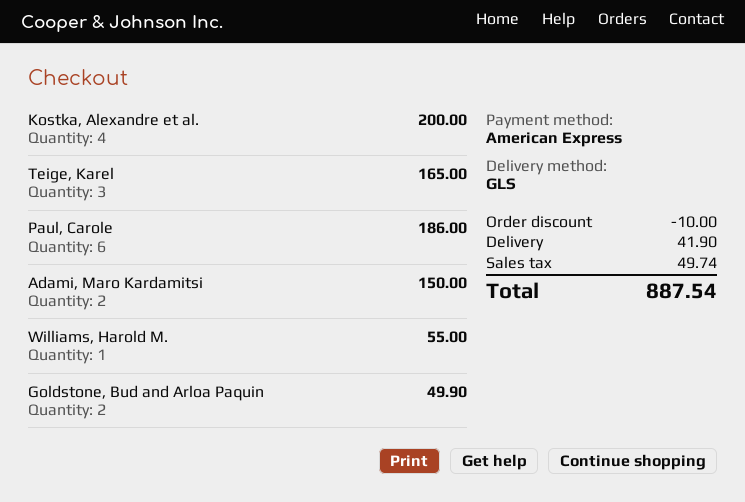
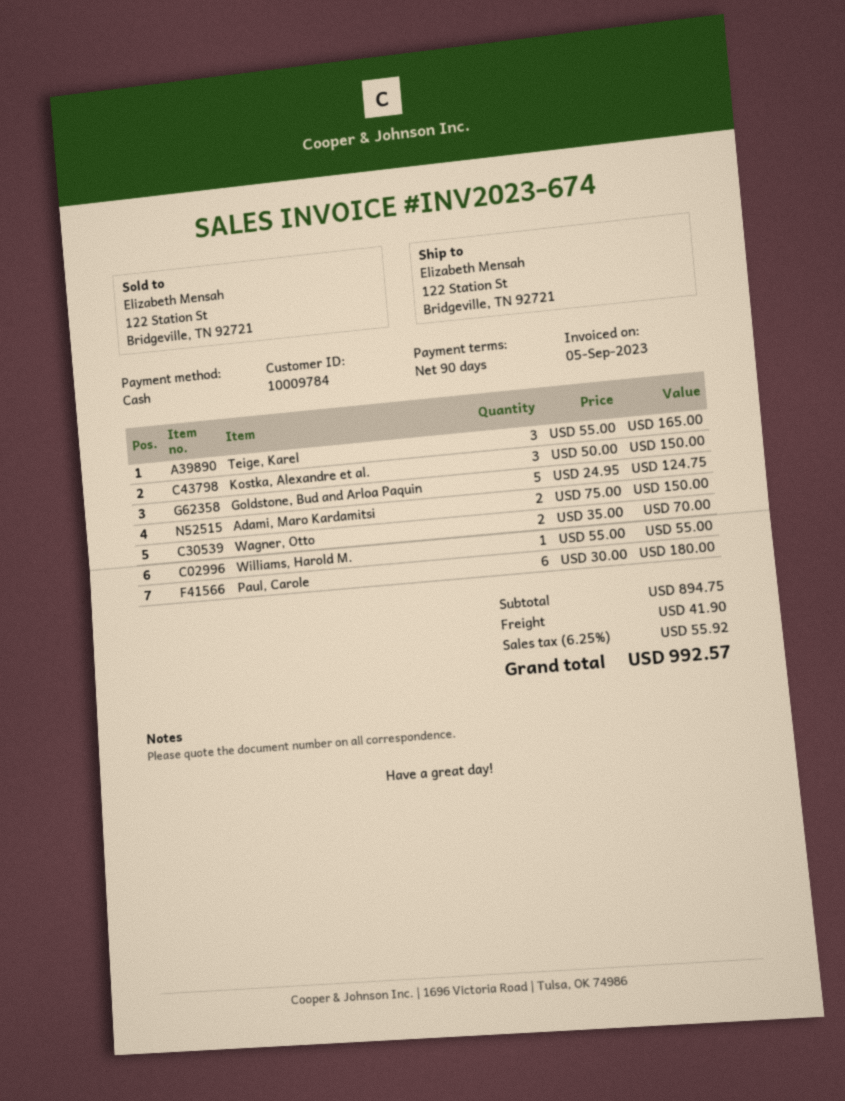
payment method: American Express -> cash
Kostka, Alexandre et al.: 4 for 200.00 -> 3 for 150.00
Paul, Carole: 6 for 186.00 -> 6 for 180.00
Goldstone, Bud and Arloa Paquin: 2 for 49.90 -> 5 for 124.75
Wagner, Otto: none -> 2 for 70.00
discount: 10.00 -> none
tax: 49.74 -> 55.92
total: 887.54 -> 992.57

